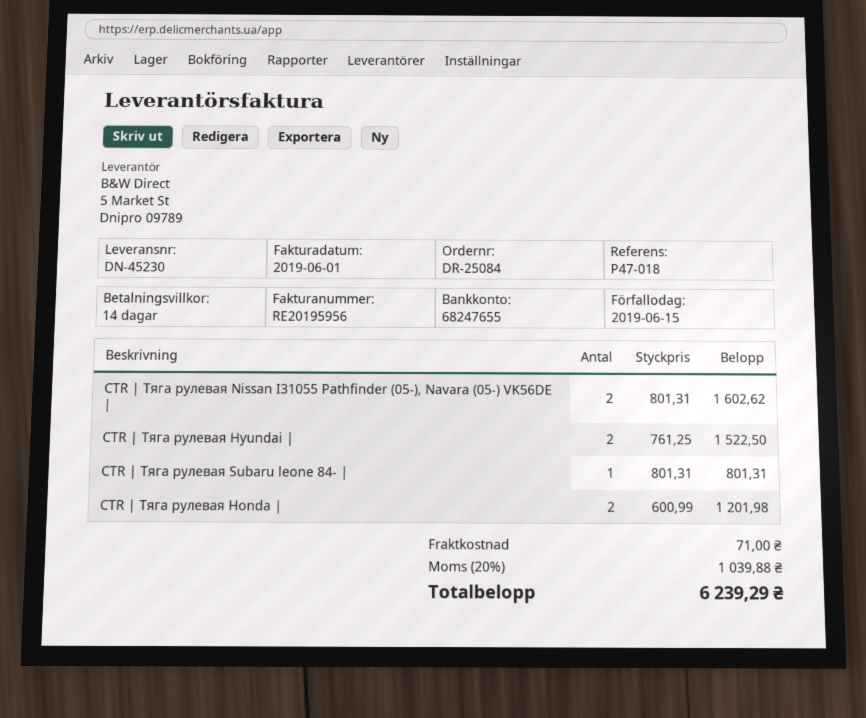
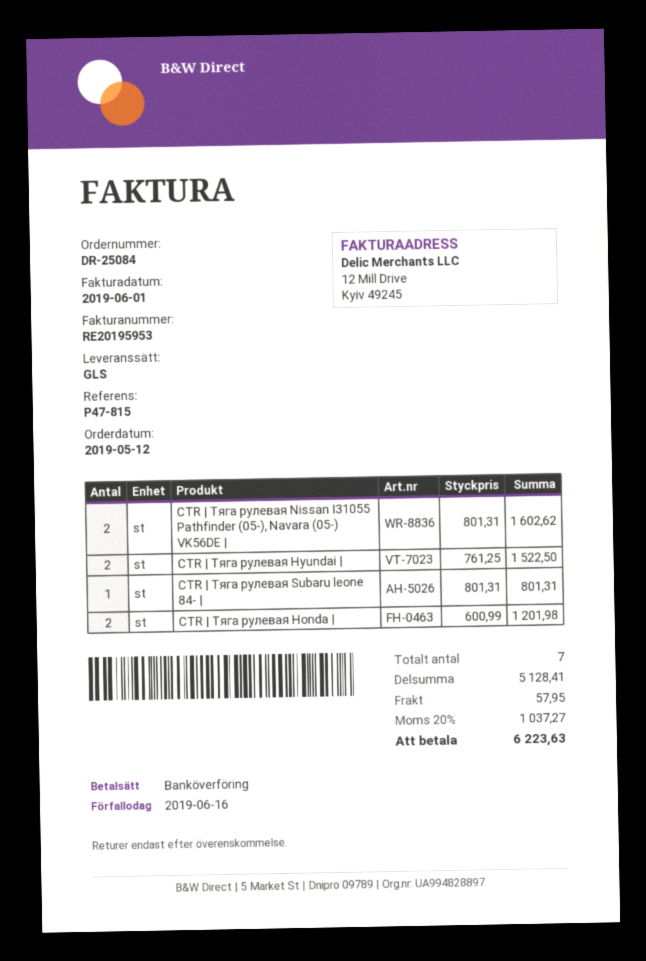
invoice number: RE20195956 -> RE20195953
due date: 2019-06-15 -> 2019-06-16
reference: P47-018 -> P47-815
shipping: 71.00 -> 57.95
tax: 20% = 1039.88 -> 20% = 1037.27
total: 6239.29 -> 6223.63

